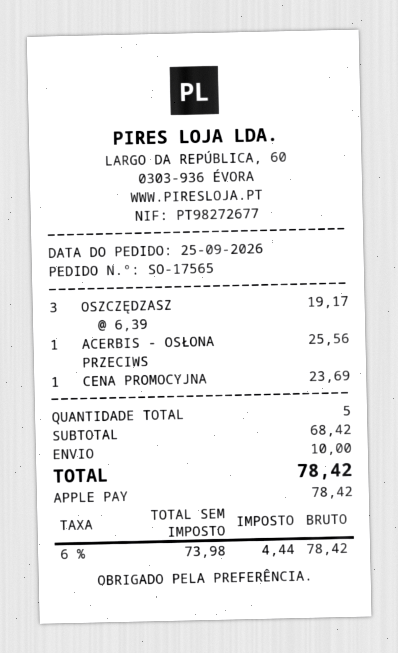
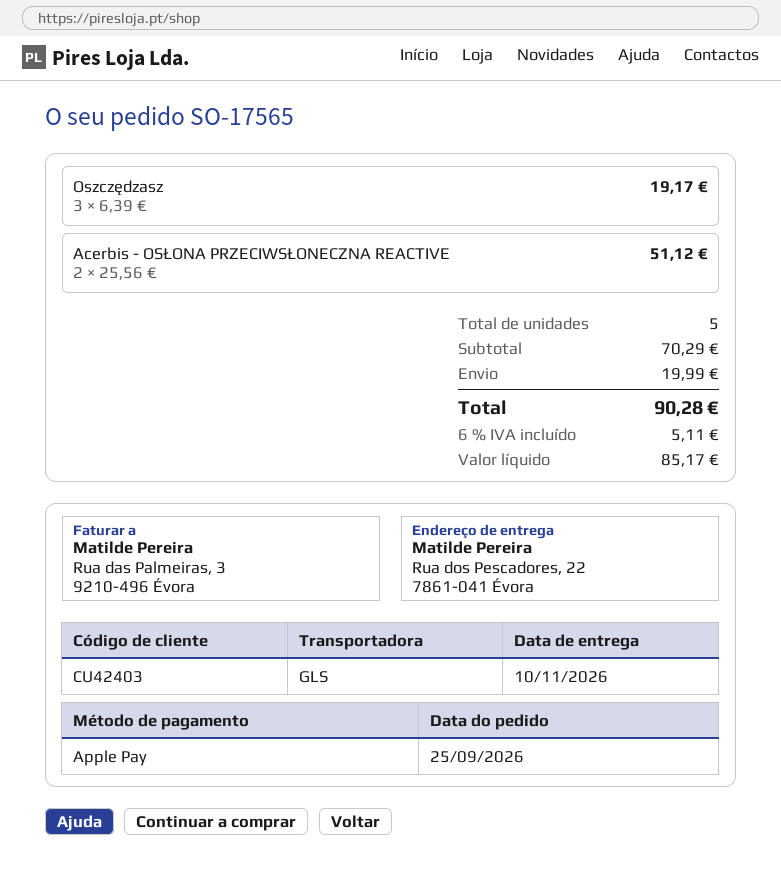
ACERBIS - OSŁONA PRZECIWS: 1 x 25.56 = 25.56 -> 2 x 25.56 = 51.12
CENA PROMOCYJNA: 1 x 23.69 = 23.69 -> none
subtotal: 68.42 -> 70.29
shipping: 10.00 -> 19.99
net: 73.98 -> 85.17
tax: 6% = 4.44 -> 6% = 5.11
total: 78.42 -> 90.28

